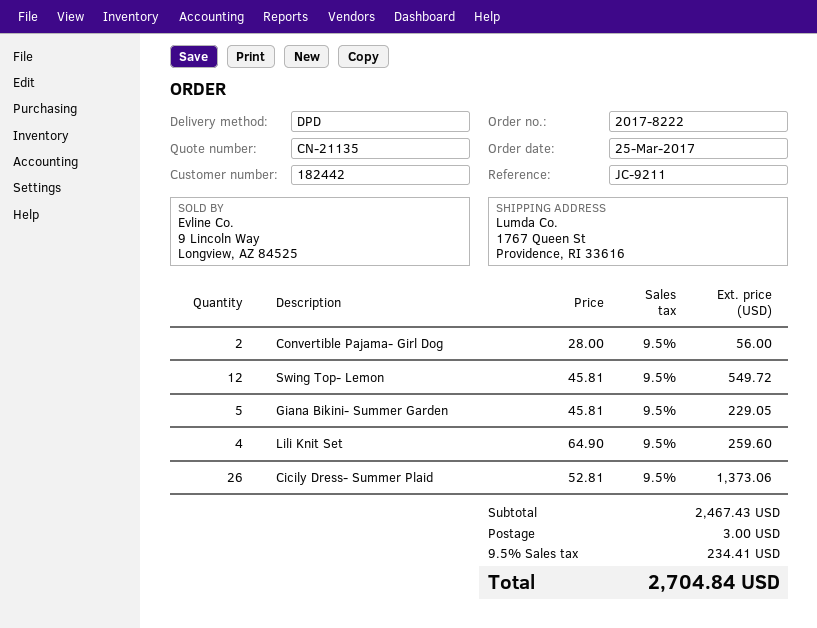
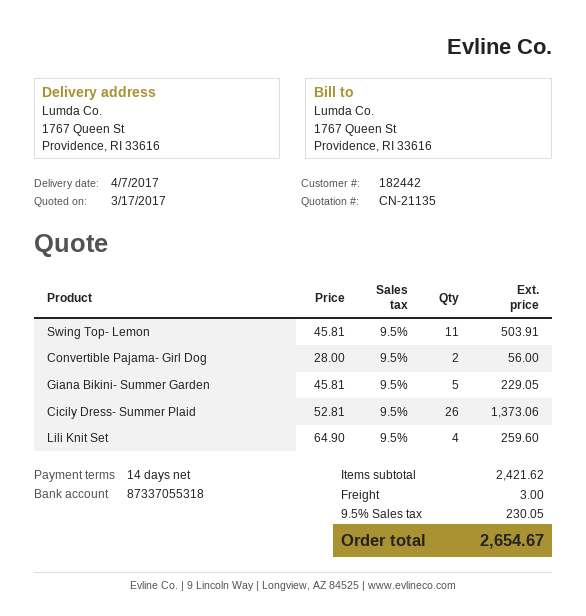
Swing Top- Lemon: 12 x 45.81 = 549.72 -> 11 x 45.81 = 503.91
subtotal: 2467.43 -> 2421.62
tax: 9.5% = 234.41 -> 9.5% = 230.05
total: 2704.84 -> 2654.67

